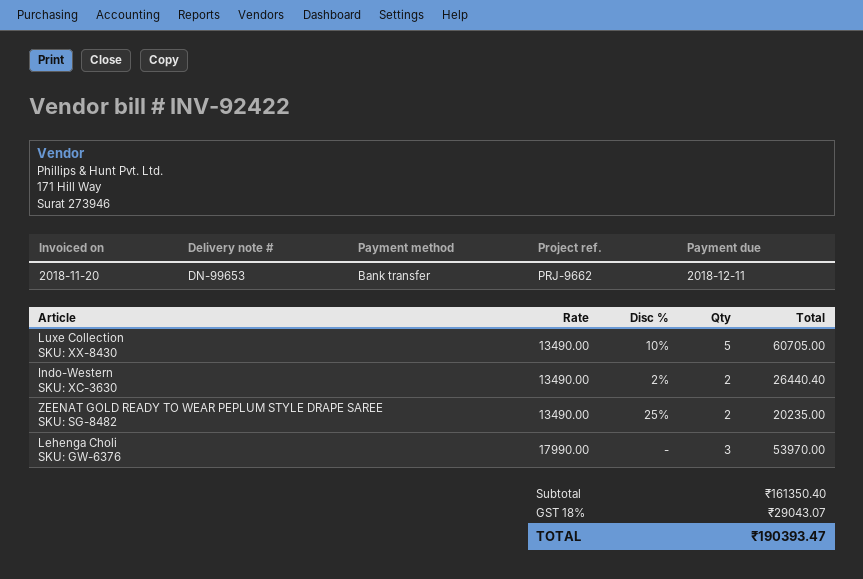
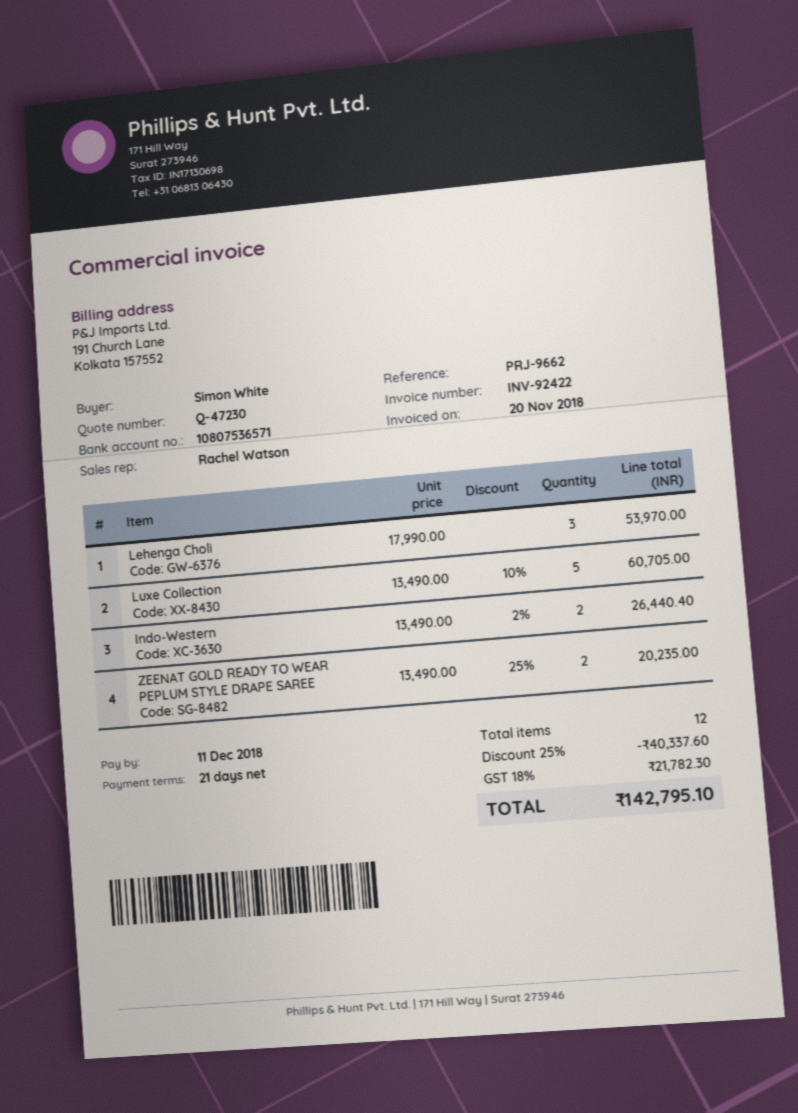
discount: none -> 25% = 40337.60
tax: 18% = 29043.07 -> 18% = 21782.30
total: 190393.47 -> 142795.10

